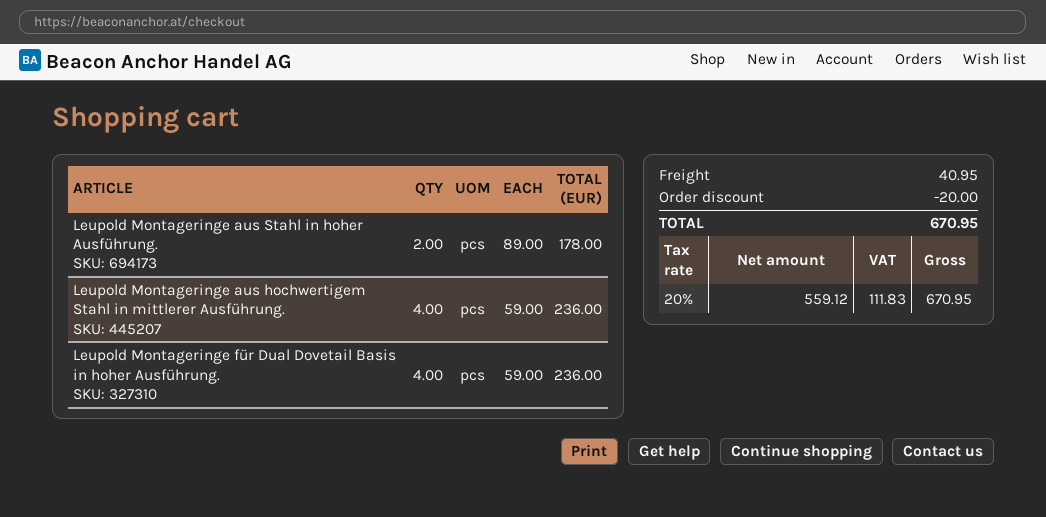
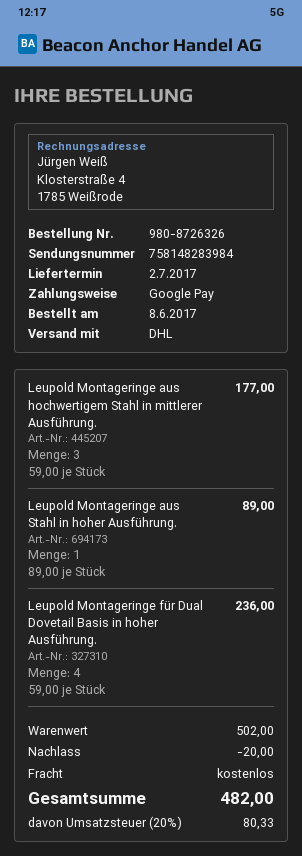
Leupold Montageringe aus Stahl in hoher Ausführung.: 2 x 89.00 = 178.00 -> 1 x 89.00 = 89.00
Leupold Montageringe aus hochwertigem Stahl in mittlerer Ausführung.: 4 x 59.00 = 236.00 -> 3 x 59.00 = 177.00
shipping: 40.95 -> 0.00
tax: 20% = 111.83 -> 20% = 80.33
total: 670.95 -> 482.00

